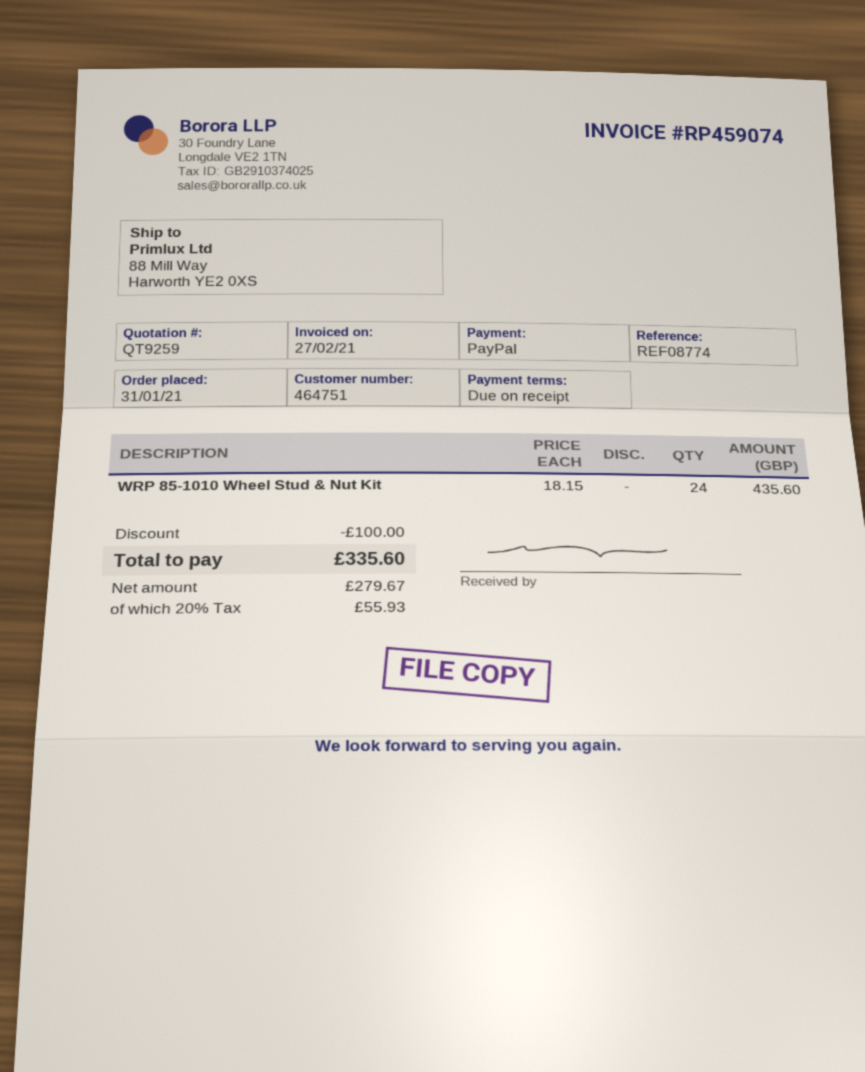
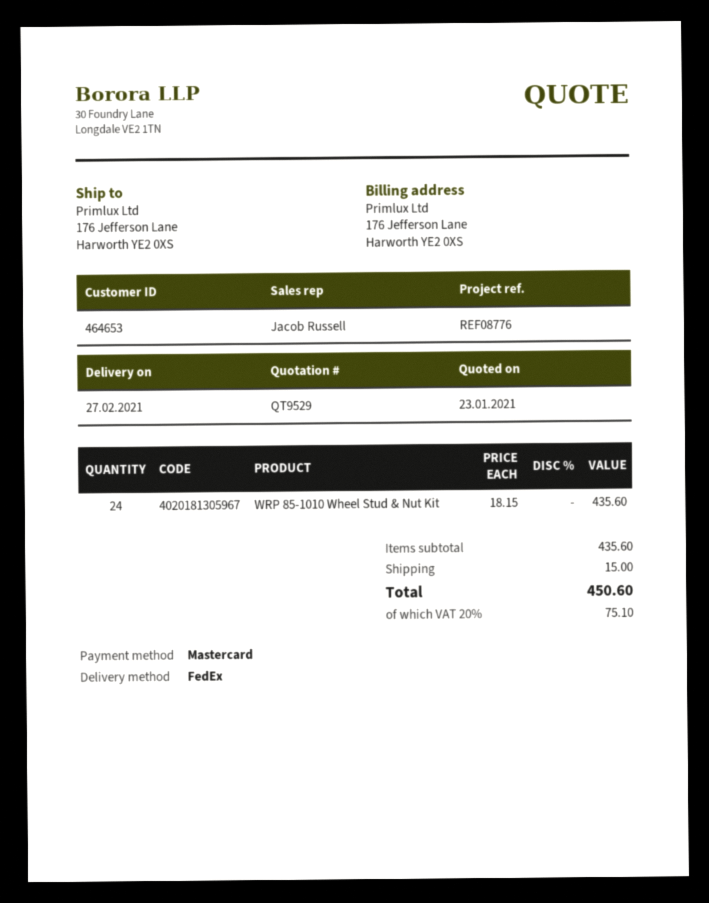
quote number: QT9259 -> QT9529
customer number: 464751 -> 464653
reference: REF08774 -> REF08776
payment method: PayPal -> Mastercard
ship to: 88 Mill Way, Harworth YE2 0XS -> 176 Jefferson Lane, Harworth YE2 0XS
discount: 100.00 -> none
shipping: none -> 15.00
tax: 20% = 55.93 -> 20% = 75.10
total: 335.60 -> 450.60

